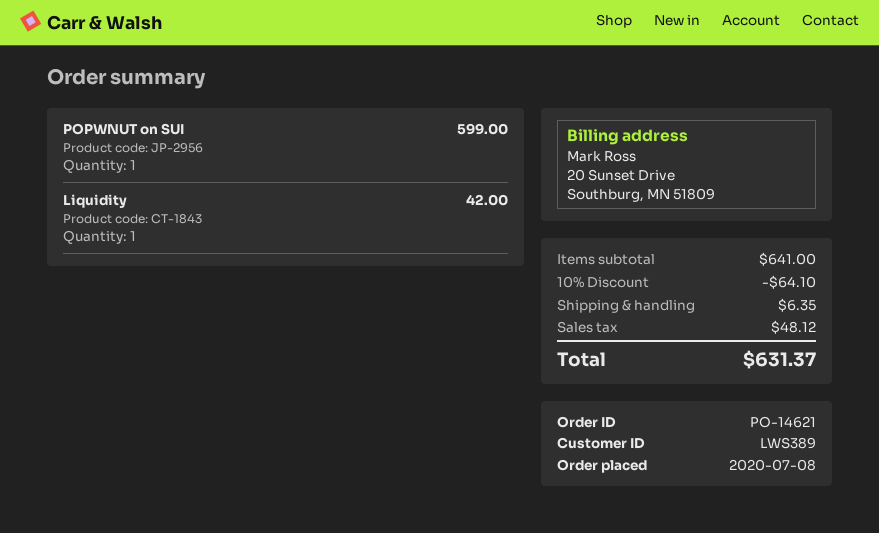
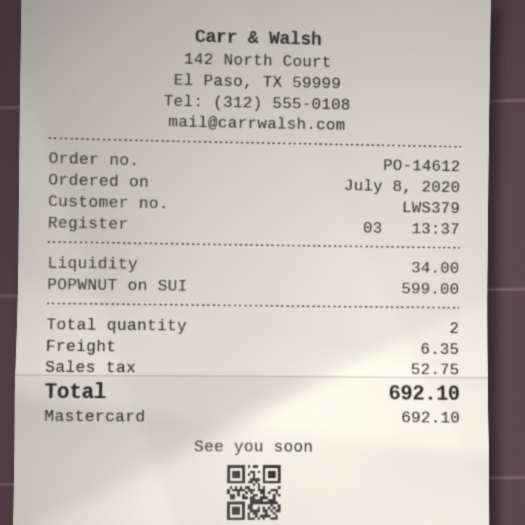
order number: PO-14621 -> PO-14612
customer number: LWS389 -> LWS379
Liquidity: 1 for 42.00 -> 1 for 34.00
discount: 10% = 64.10 -> none
tax: 48.12 -> 52.75
total: 631.37 -> 692.10

